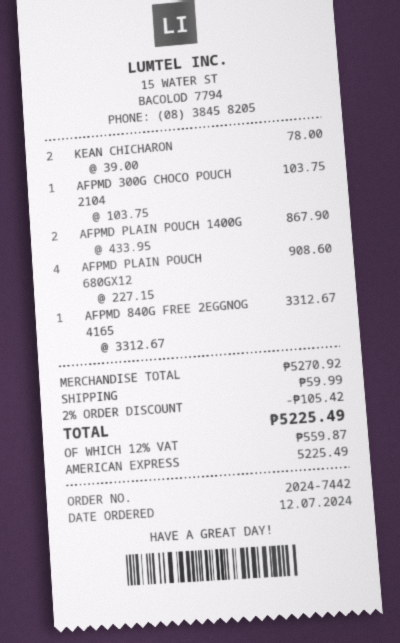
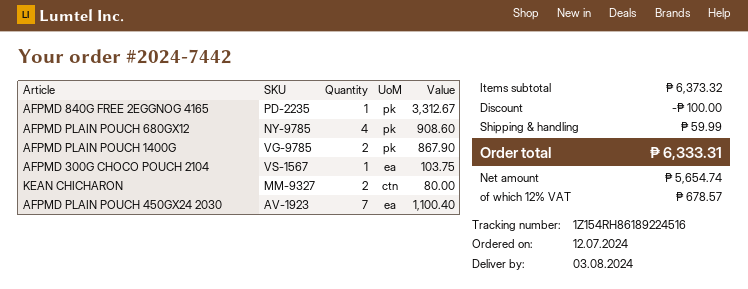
KEAN CHICHARON: 2 for 78.00 -> 2 for 80.00
AFPMD PLAIN POUCH 450GX24 2030: none -> 7 for 1100.40
subtotal: 5270.92 -> 6373.32
discount: 105.42 -> 100.00
tax: 12% = 559.87 -> 12% = 678.57
total: 5225.49 -> 6333.31

